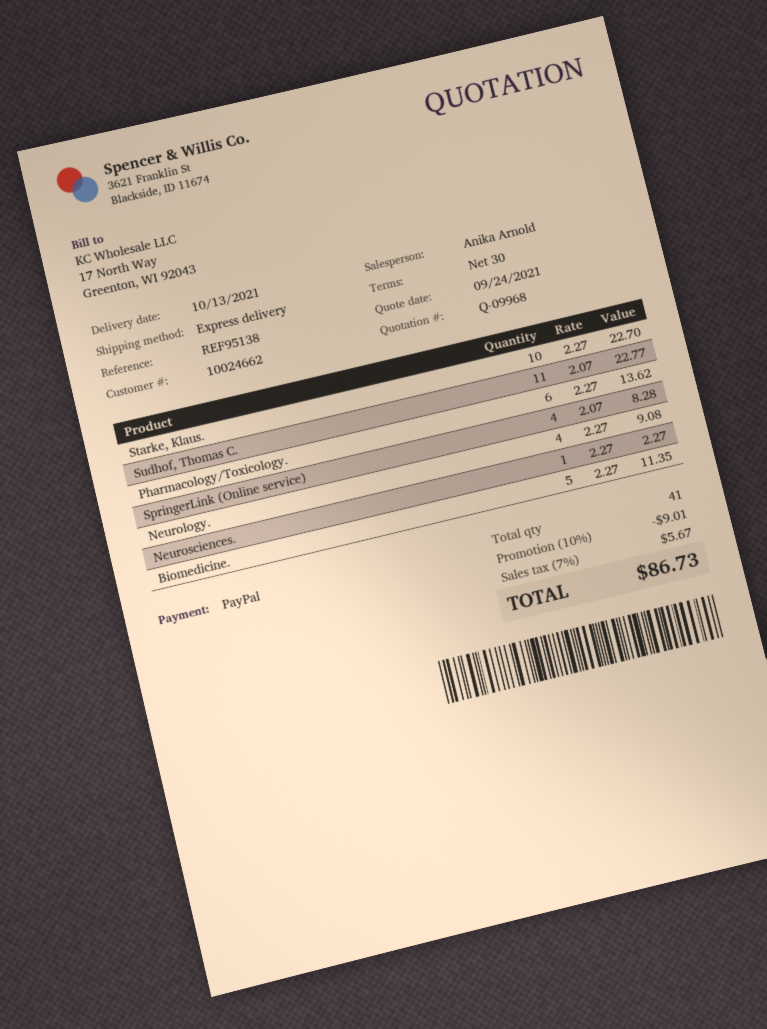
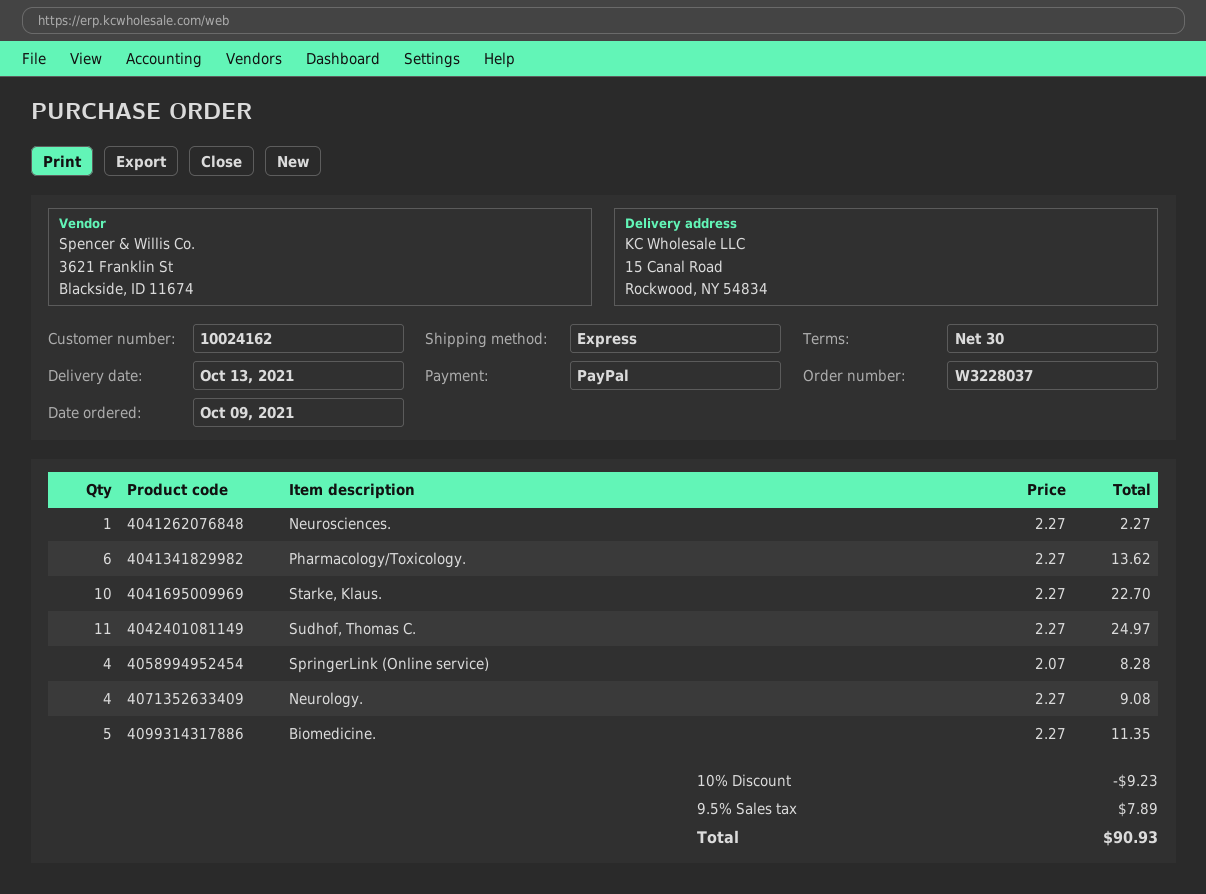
customer number: 10024662 -> 10024162
Sudhof, Thomas C.: 11 x 2.07 = 22.77 -> 11 x 2.27 = 24.97
discount: 10% = 9.01 -> 10% = 9.23
tax: 7% = 5.67 -> 9.5% = 7.89
total: 86.73 -> 90.93

